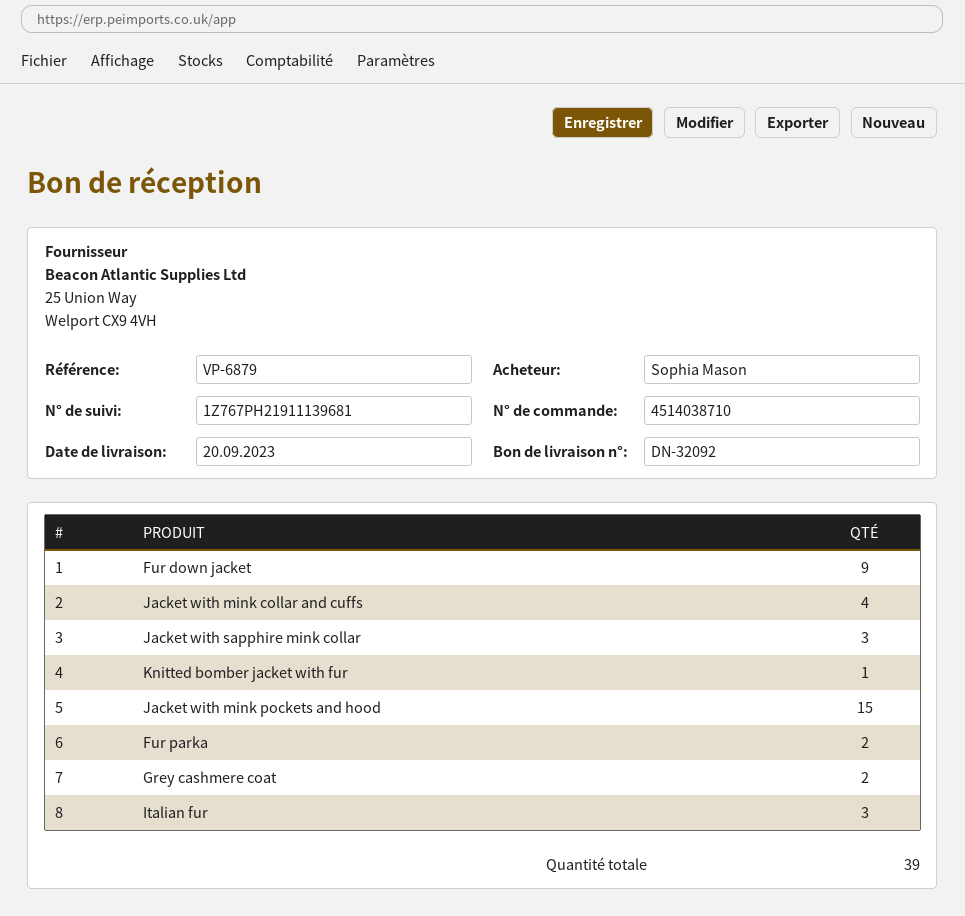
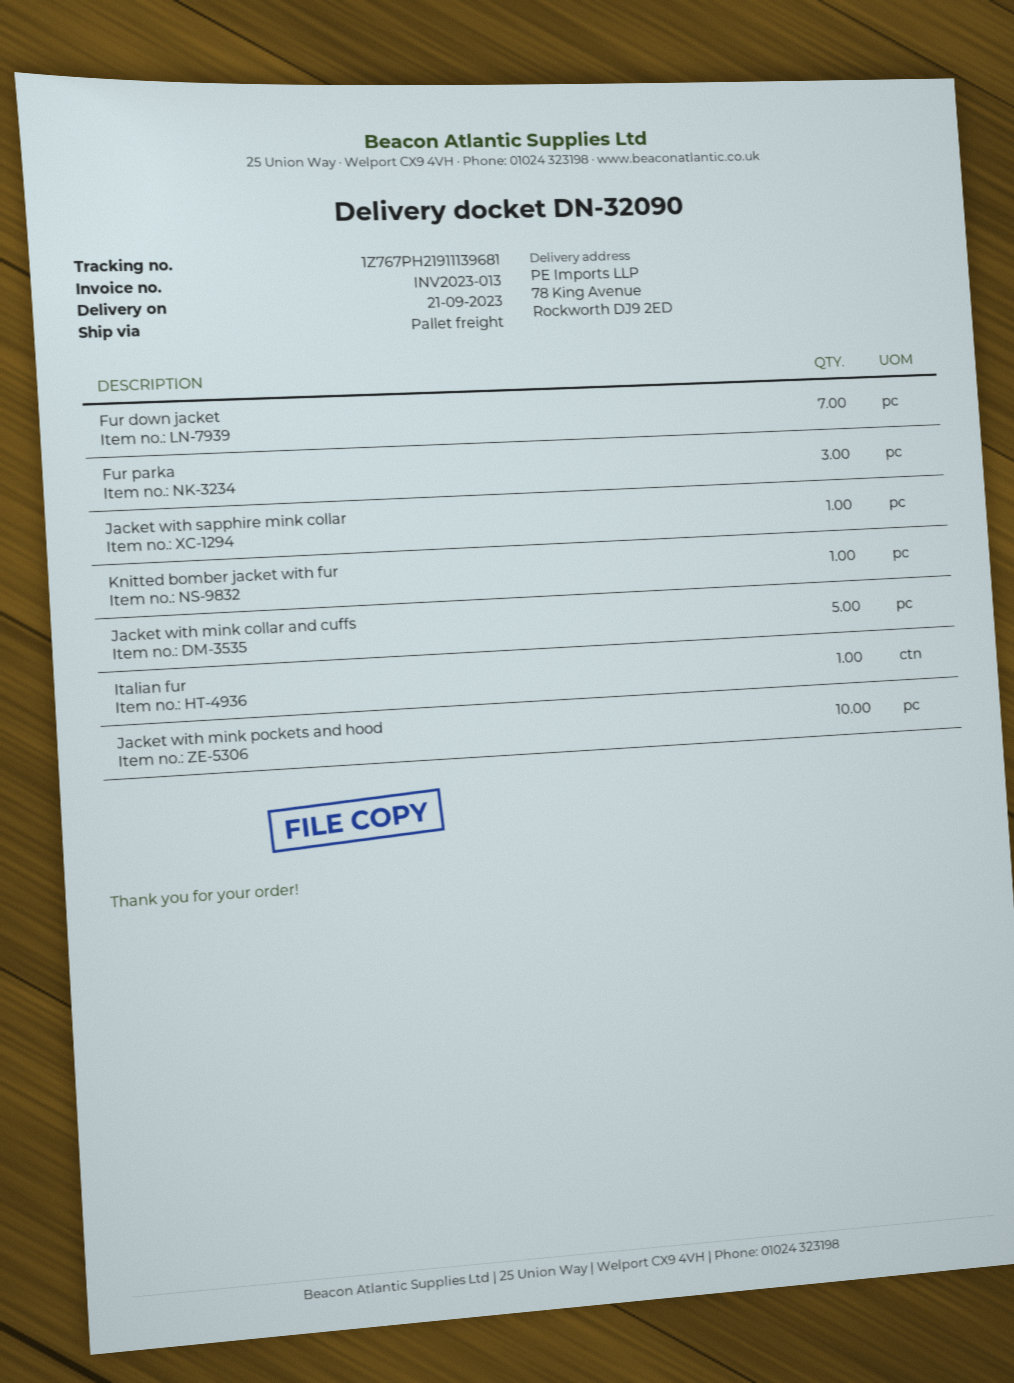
delivery note number: DN-32092 -> DN-32090
delivery date: 2023-09-20 -> 2023-09-21
Fur down jacket: 9 -> 7
Jacket with mink collar and cuffs: 4 -> 5
Jacket with sapphire mink collar: 3 -> 1
Jacket with mink pockets and hood: 15 -> 10
Fur parka: 2 -> 3
Grey cashmere coat: 2 -> none
Italian fur: 3 -> 1

